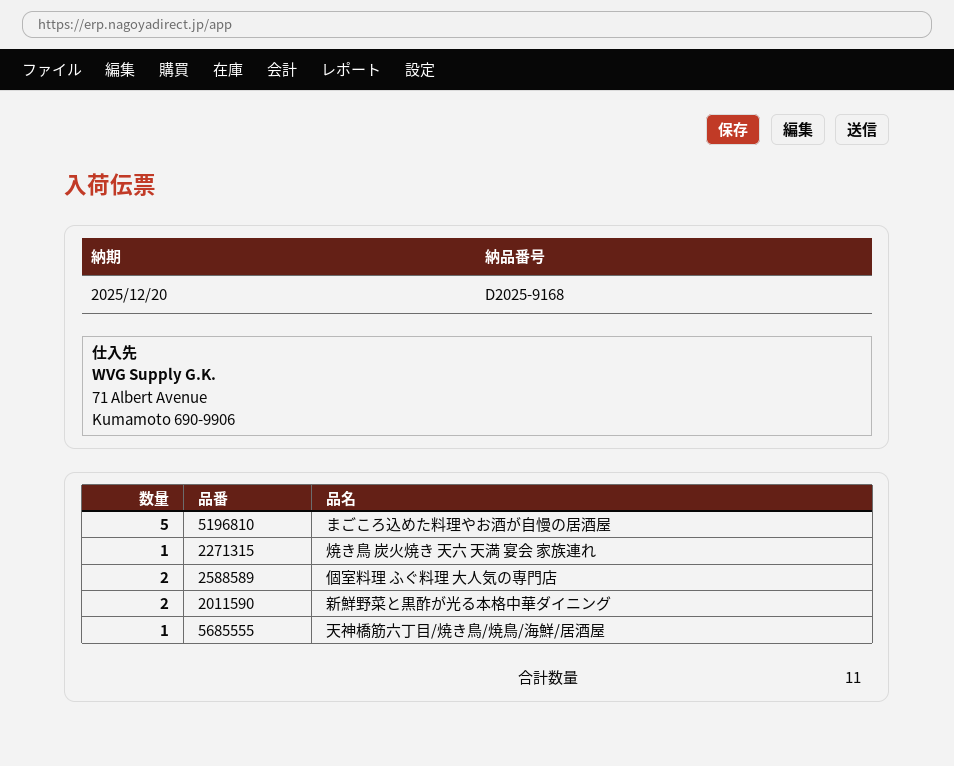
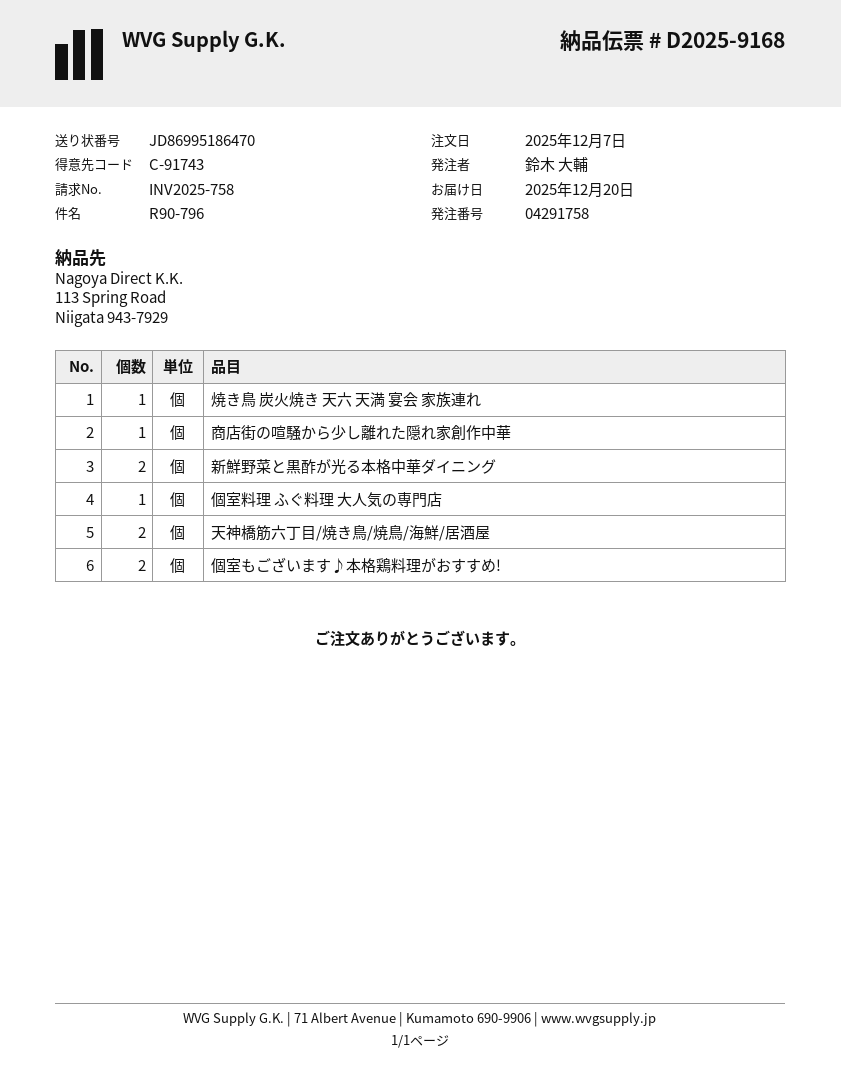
まごころ込めた料理やお酒が自慢の居酒屋: 5 -> none
個室料理 ふぐ料理 大人気の専門店: 2 -> 1
天神橋筋六丁目/焼き鳥/焼鳥/海鮮/居酒屋: 1 -> 2
商店街の喧騒から少し離れた隠れ家創作中華: none -> 1
個室もございます♪本格鶏料理がおすすめ!: none -> 2

